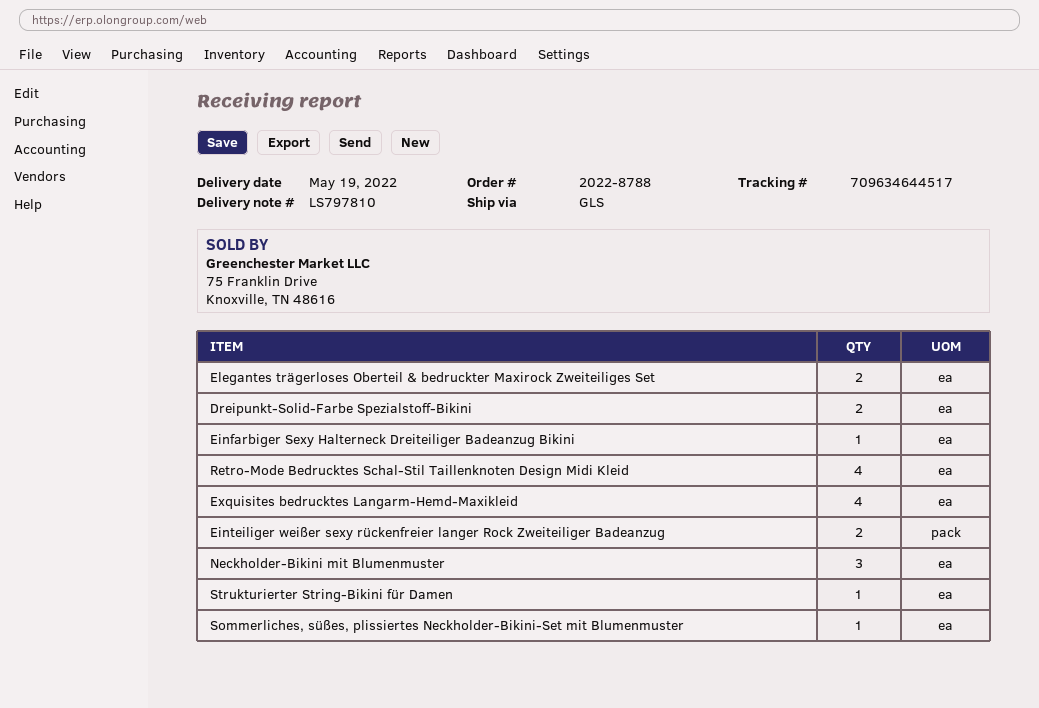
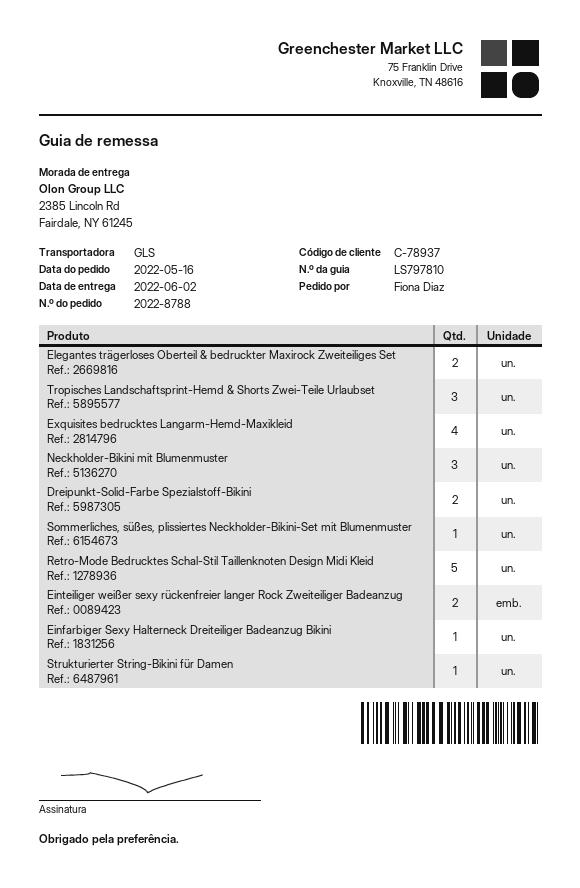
delivery date: 2022-05-19 -> 2022-06-02
Retro-Mode Bedrucktes Schal-Stil Taillenknoten Design Midi Kleid: 4 -> 5
Tropisches Landschaftsprint-Hemd & Shorts Zwei-Teile Urlaubset: none -> 3

